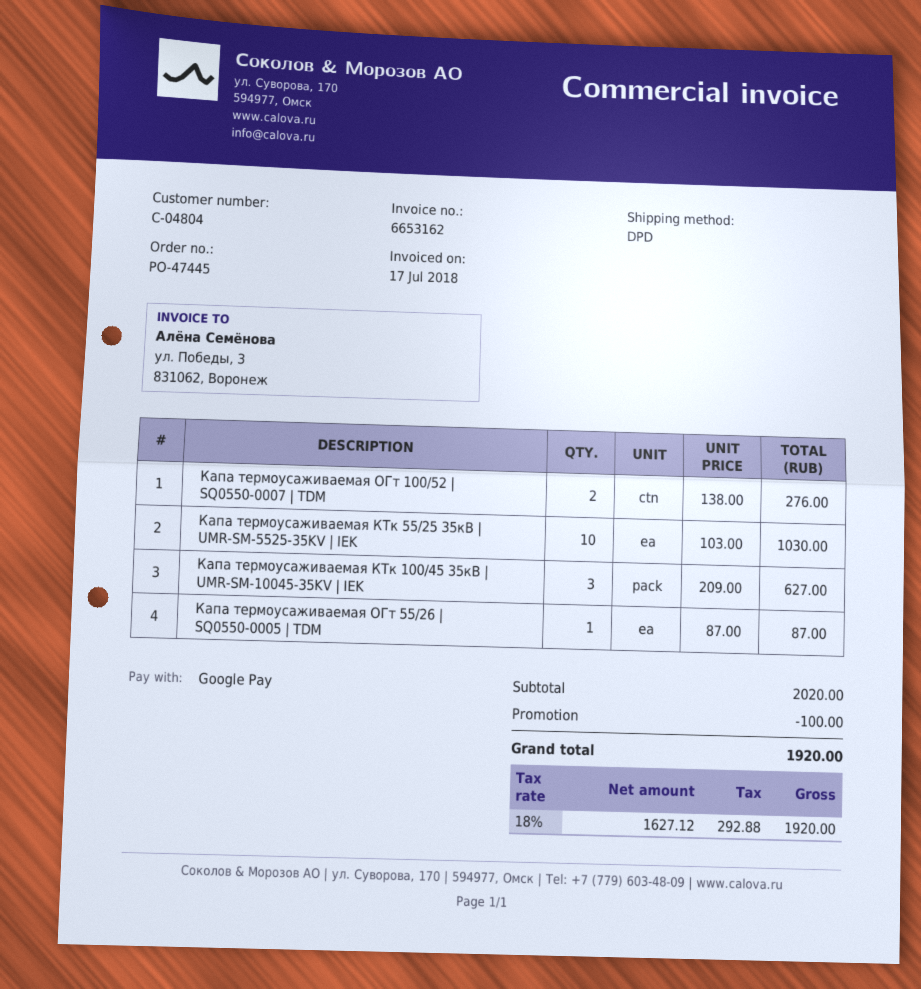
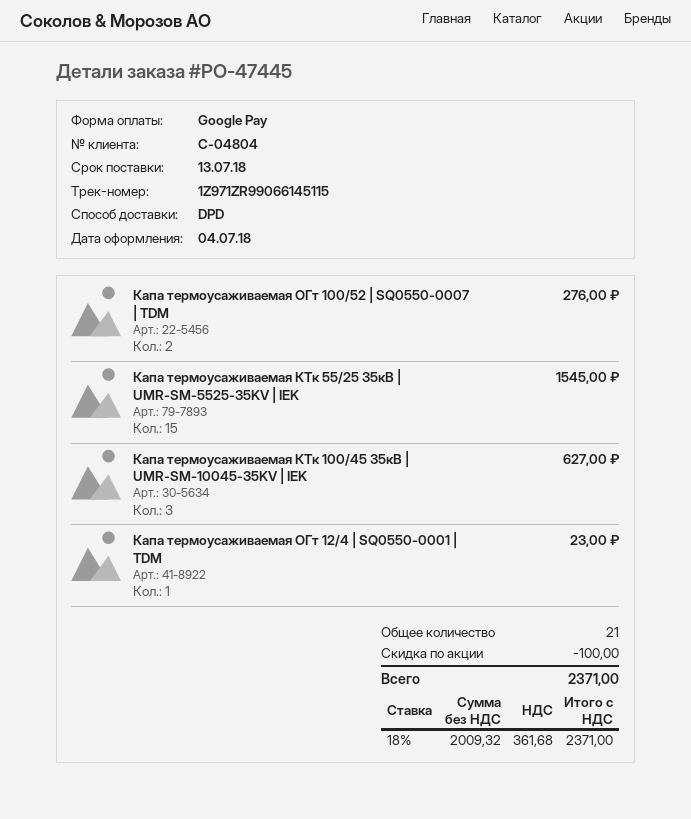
Капа термоусаживаемая КТк 55/25 35кВ | UMR-SM-5525-35KV | IEK: 10 for 1030.00 -> 15 for 1545.00
Капа термоусаживаемая ОГт 55/26 | SQ0550-0005 | TDM: 1 for 87.00 -> none
Капа термоусаживаемая ОГт 12/4 | SQ0550-0001 | TDM: none -> 1 for 23.00
net: 1627.12 -> 2009.32
tax: 18% = 292.88 -> 18% = 361.68
total: 1920.00 -> 2371.00

